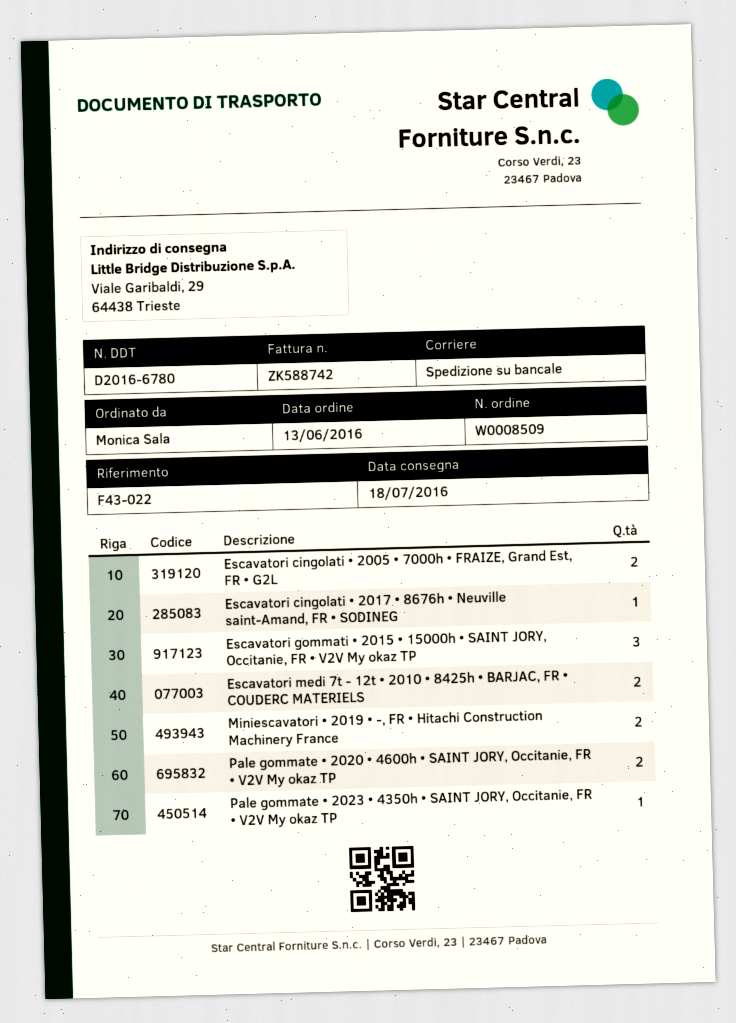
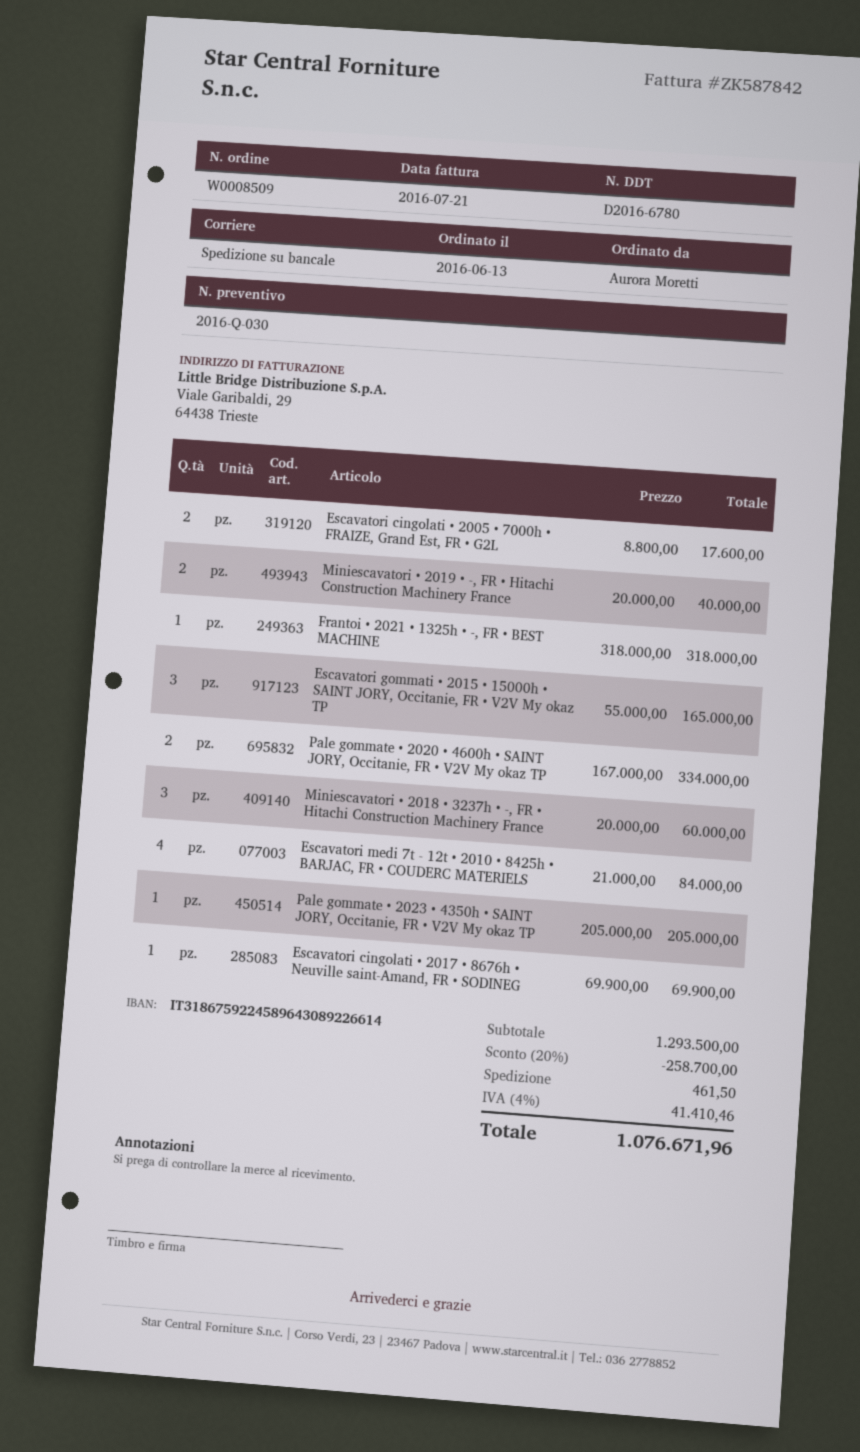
invoice number: ZK588742 -> ZK587842
ordered by: Monica Sala -> Aurora Moretti
Escavatori medi 7t - 12t • 2010 • 8425h • BARJAC, FR • COUDERC MATERIELS: 2 -> 4
Frantoi • 2021 • 1325h • -, FR • BEST MACHINE: none -> 1
Miniescavatori • 2018 • 3237h • -, FR • Hitachi Construction Machinery France: none -> 3

